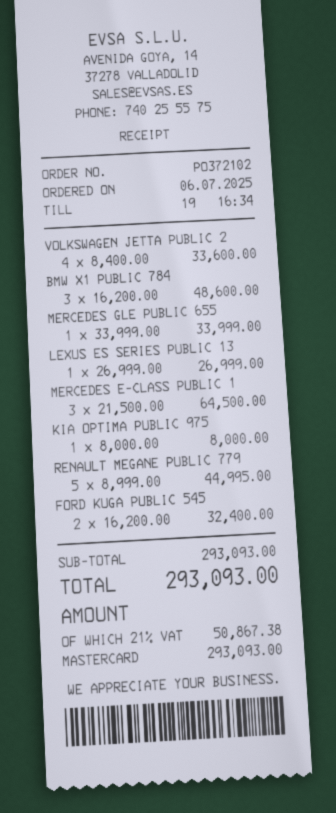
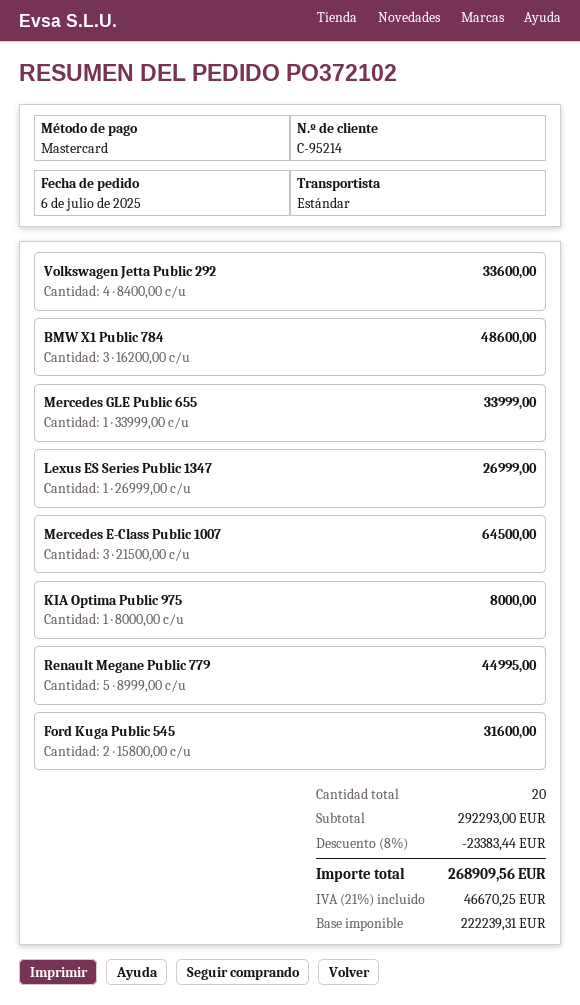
FORD KUGA PUBLIC 545: 2 x 16200.00 = 32400.00 -> 2 x 15800.00 = 31600.00
subtotal: 293093.00 -> 292293.00
discount: none -> 8% = 23383.44
tax: 21% = 50867.38 -> 21% = 46670.25
total: 293093.00 -> 268909.56

